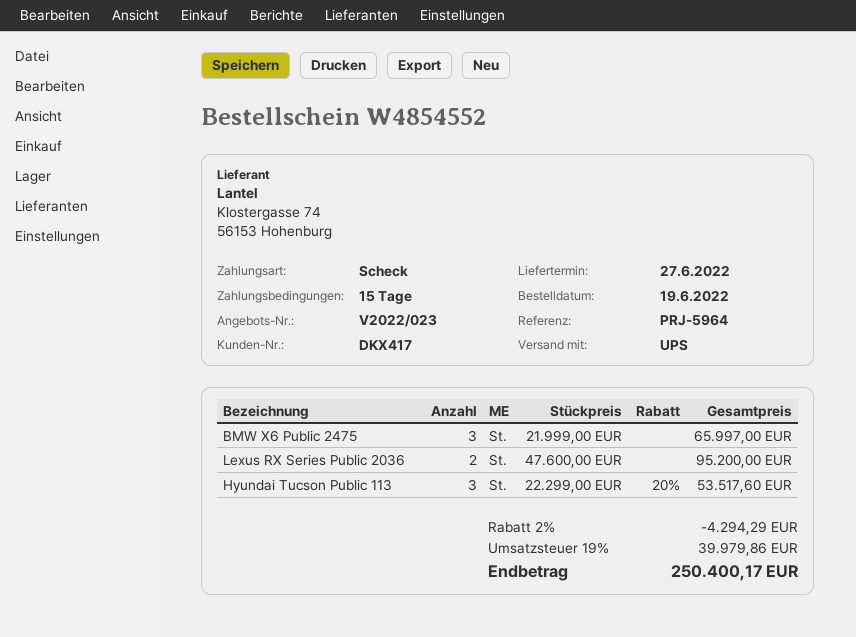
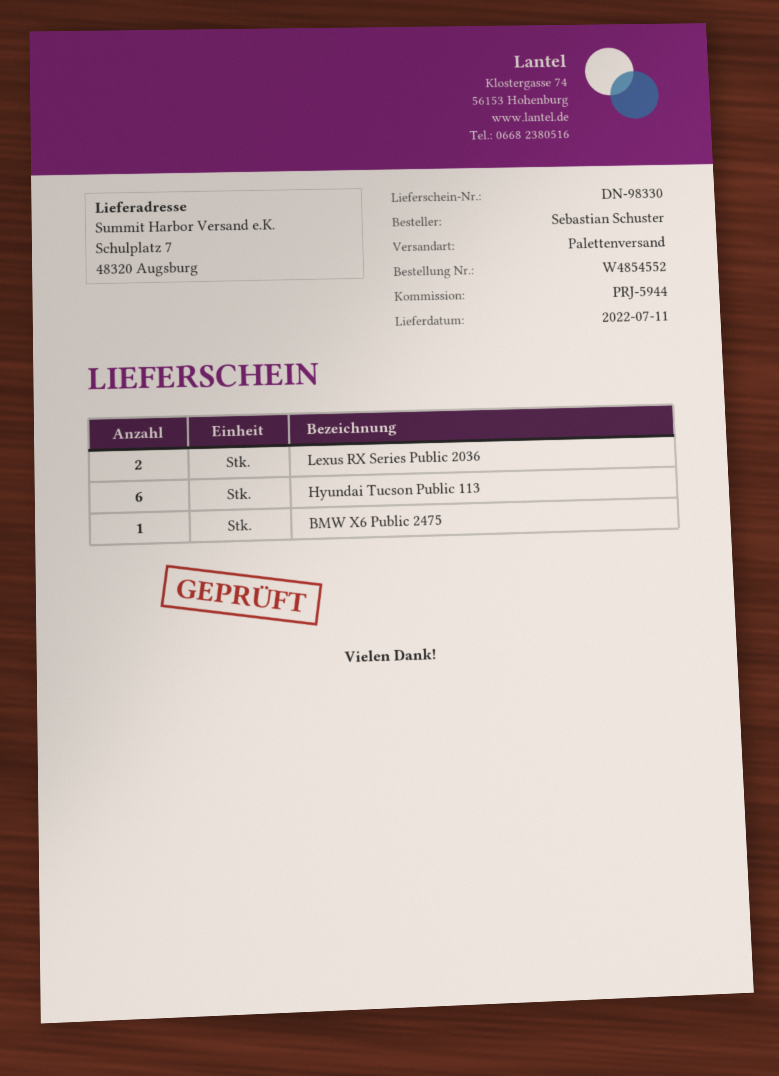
delivery date: 2022-06-27 -> 2022-07-11
reference: PRJ-5964 -> PRJ-5944
shipping method: UPS -> pallet freight
BMW X6 Public 2475: 3 -> 1
Hyundai Tucson Public 113: 3 -> 6

